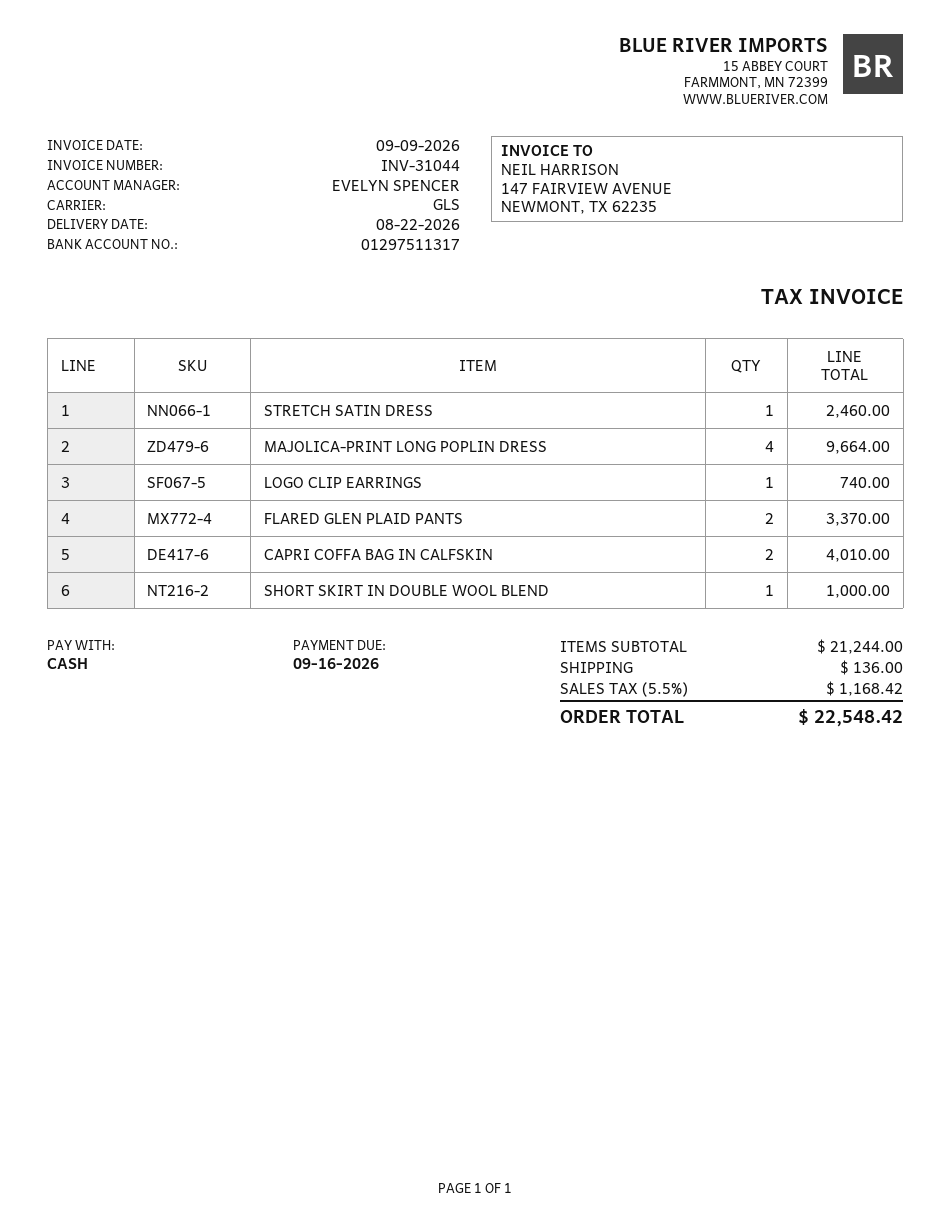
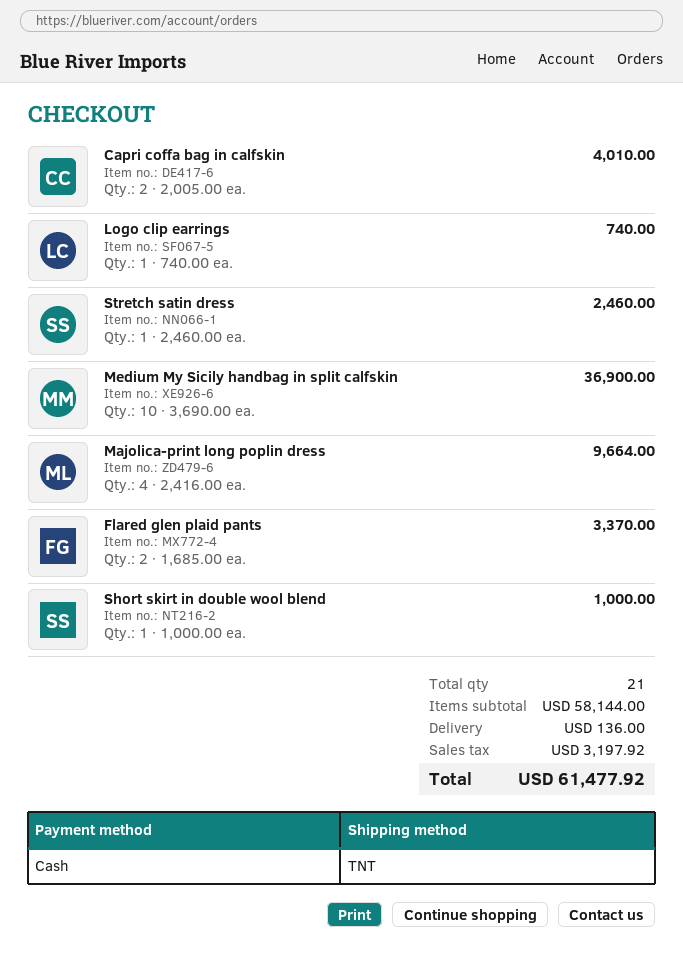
shipping method: GLS -> TNT
Medium My Sicily handbag in split calfskin: none -> 10 for 36900.00
subtotal: 21244.00 -> 58144.00
tax: 1168.42 -> 3197.92
total: 22548.42 -> 61477.92

